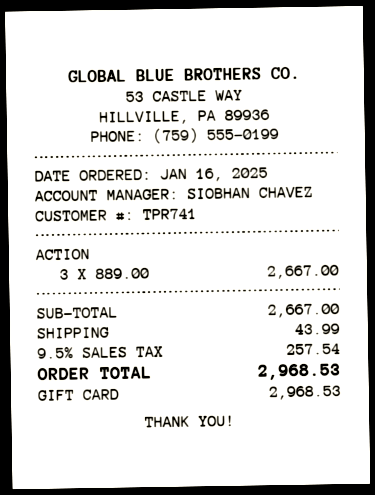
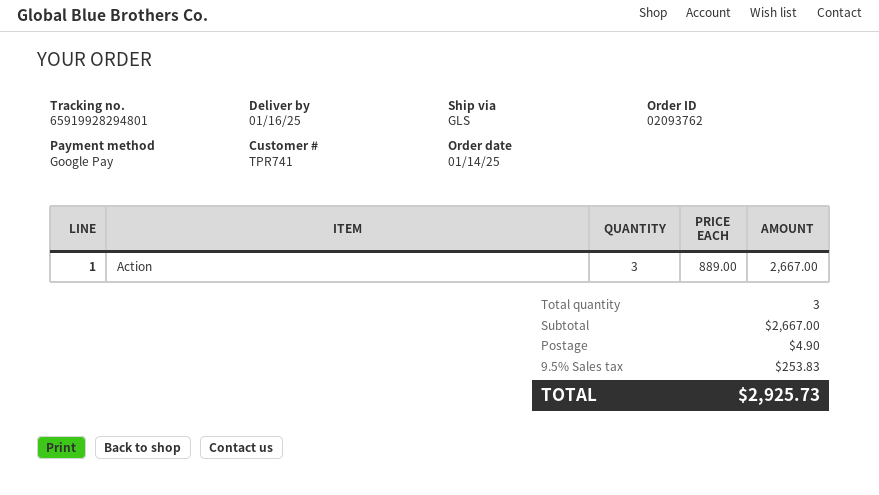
order date: 2025-01-16 -> 2025-01-14
payment method: gift card -> Google Pay
shipping: 43.99 -> 4.90
tax: 9.5% = 257.54 -> 9.5% = 253.83
total: 2968.53 -> 2925.73

